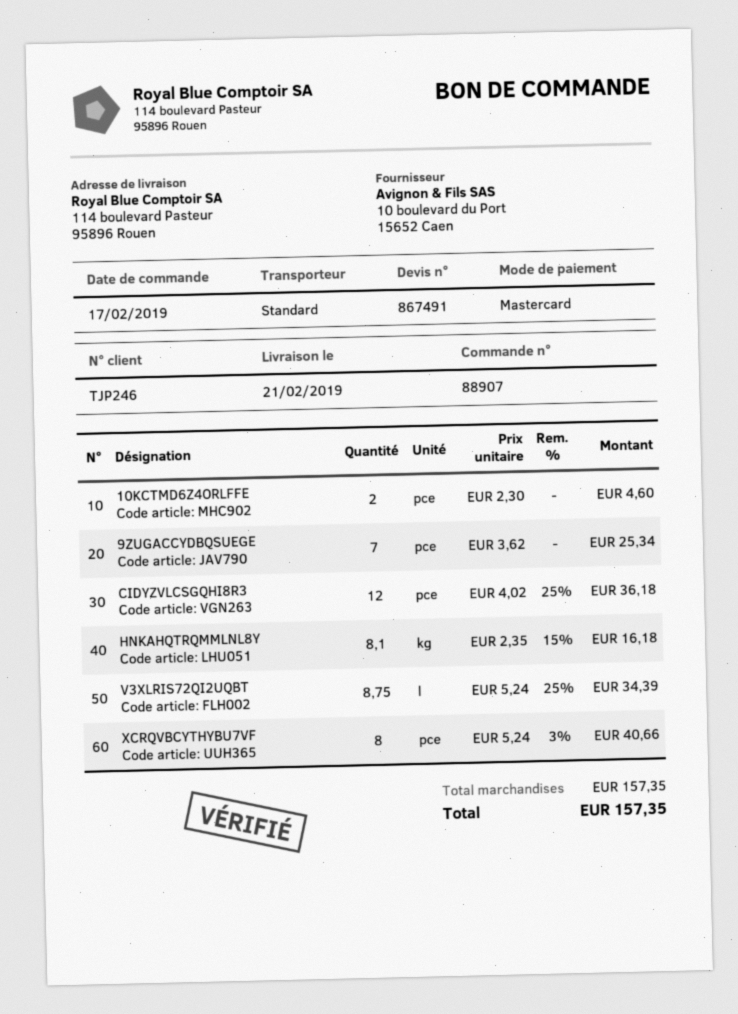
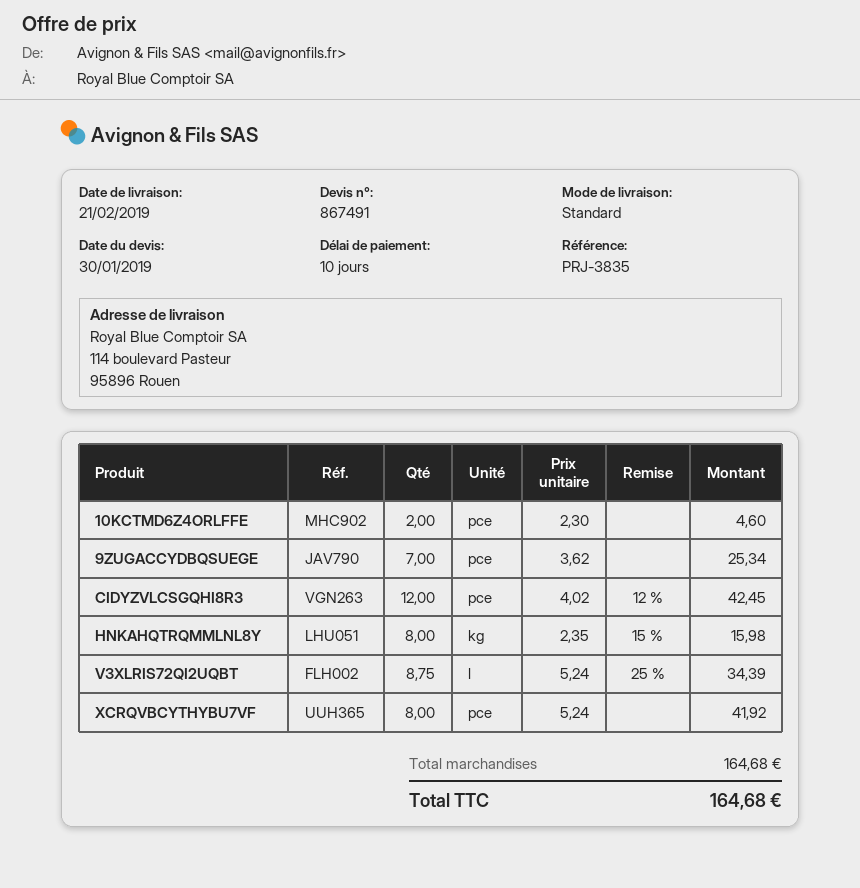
CIDYZVLCSGQHI8R3: 12 x 4.02 - 25% = 36.18 -> 12 x 4.02 - 12% = 42.45
HNKAHQTRQMMLNL8Y: 8.1 x 2.35 - 15% = 16.18 -> 8 x 2.35 - 15% = 15.98
XCRQVBCYTHYBU7VF: 8 x 5.24 - 3% = 40.66 -> 8 x 5.24 = 41.92
subtotal: 157.35 -> 164.68
total: 157.35 -> 164.68

